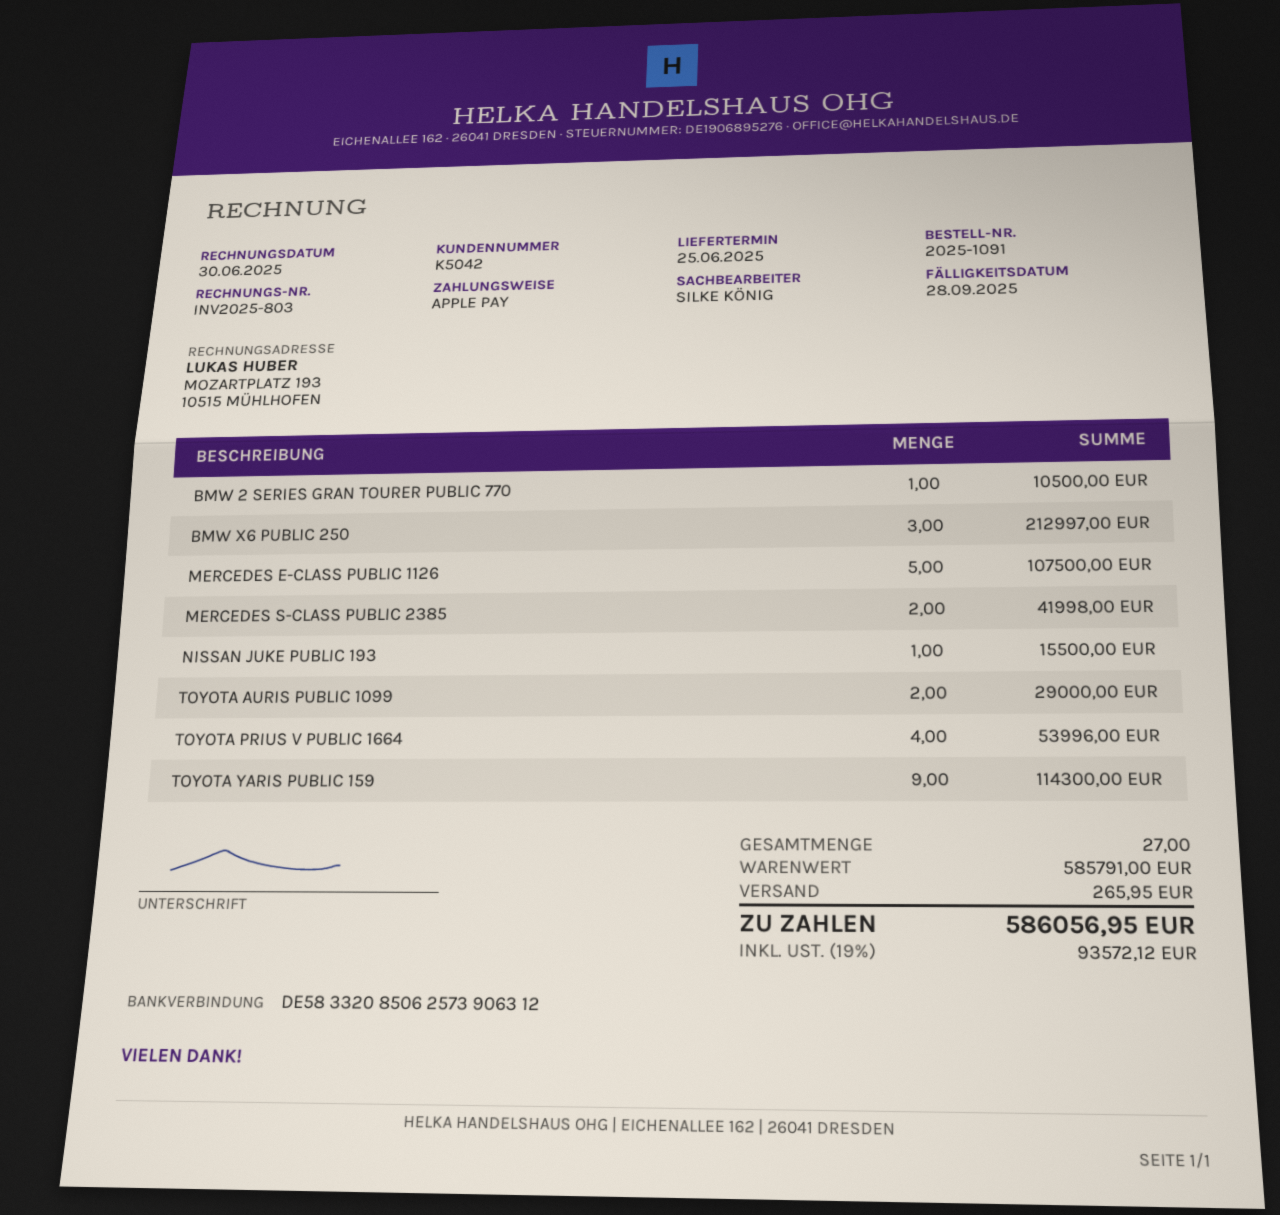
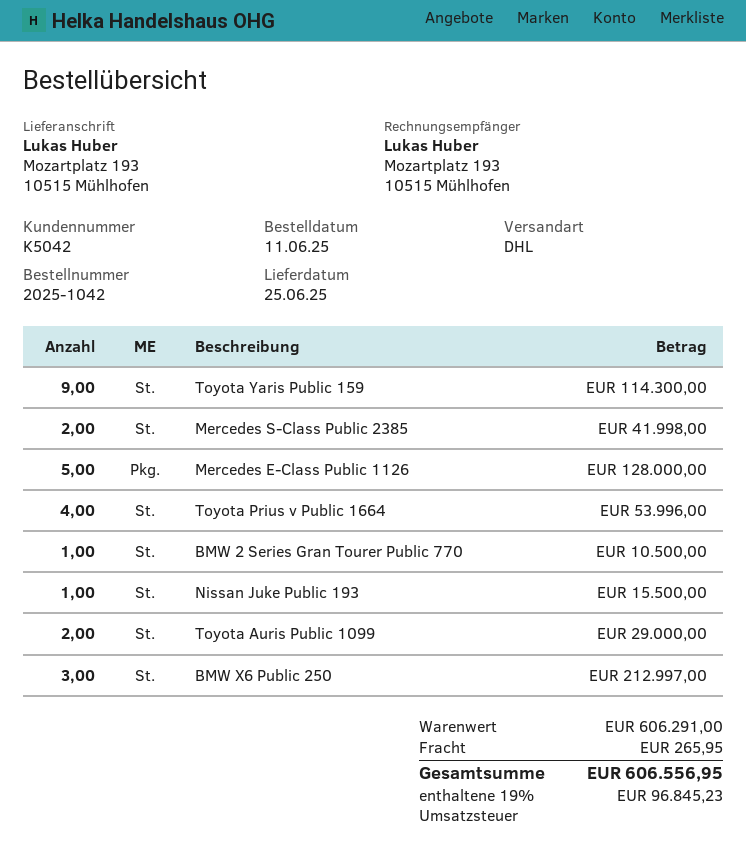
order number: 2025-1091 -> 2025-1042
MERCEDES E-CLASS PUBLIC 1126: 5 for 107500.00 -> 5 for 128000.00
subtotal: 585791.00 -> 606291.00
tax: 19% = 93572.12 -> 19% = 96845.23
total: 586056.95 -> 606556.95

